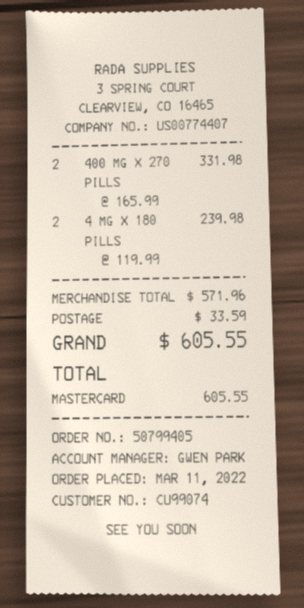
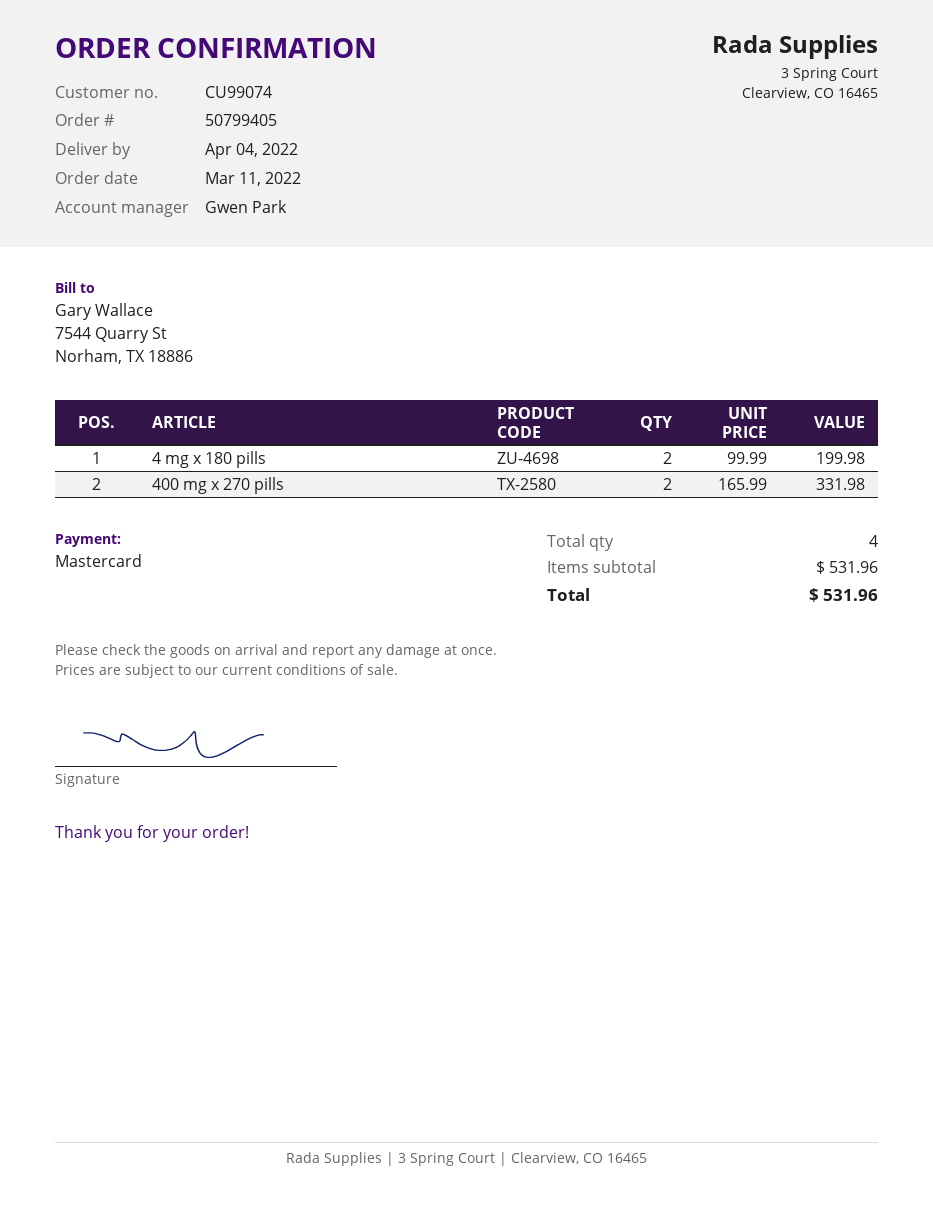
4 MG X 180 PILLS: 2 x 119.99 = 239.98 -> 2 x 99.99 = 199.98
subtotal: 571.96 -> 531.96
shipping: 33.59 -> none
total: 605.55 -> 531.96

